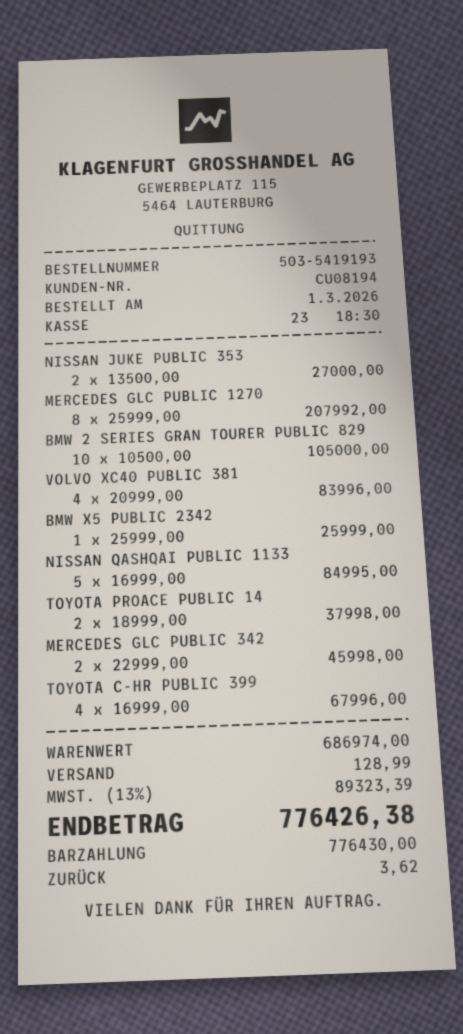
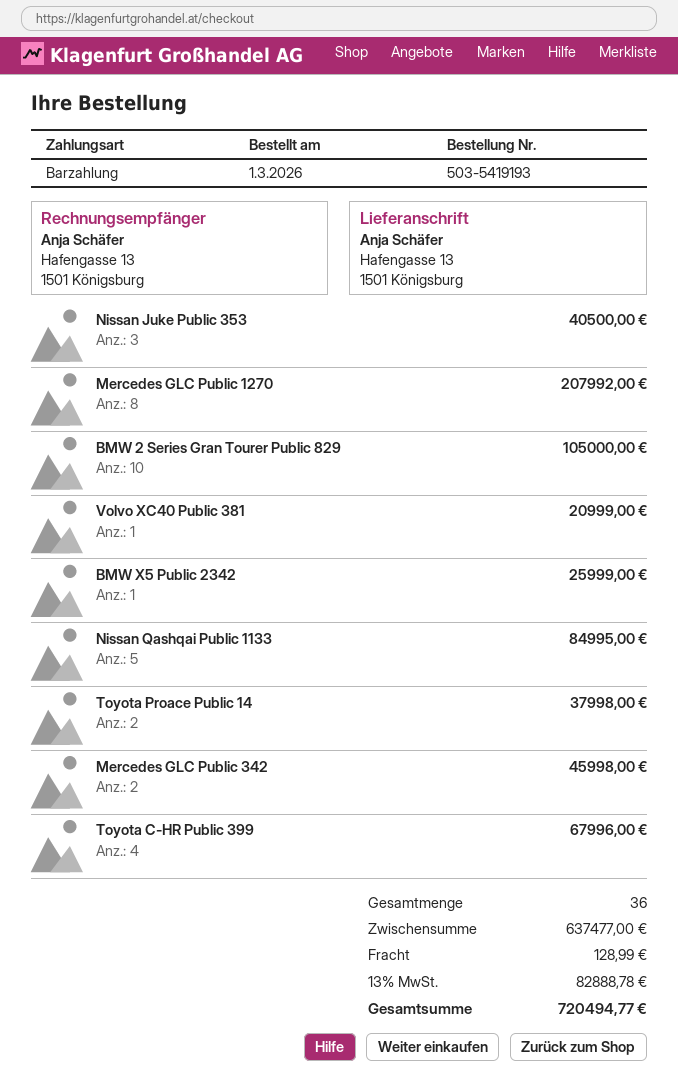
NISSAN JUKE PUBLIC 353: 2 for 27000.00 -> 3 for 40500.00
VOLVO XC40 PUBLIC 381: 4 for 83996.00 -> 1 for 20999.00
subtotal: 686974.00 -> 637477.00
tax: 13% = 89323.39 -> 13% = 82888.78
total: 776426.38 -> 720494.77

